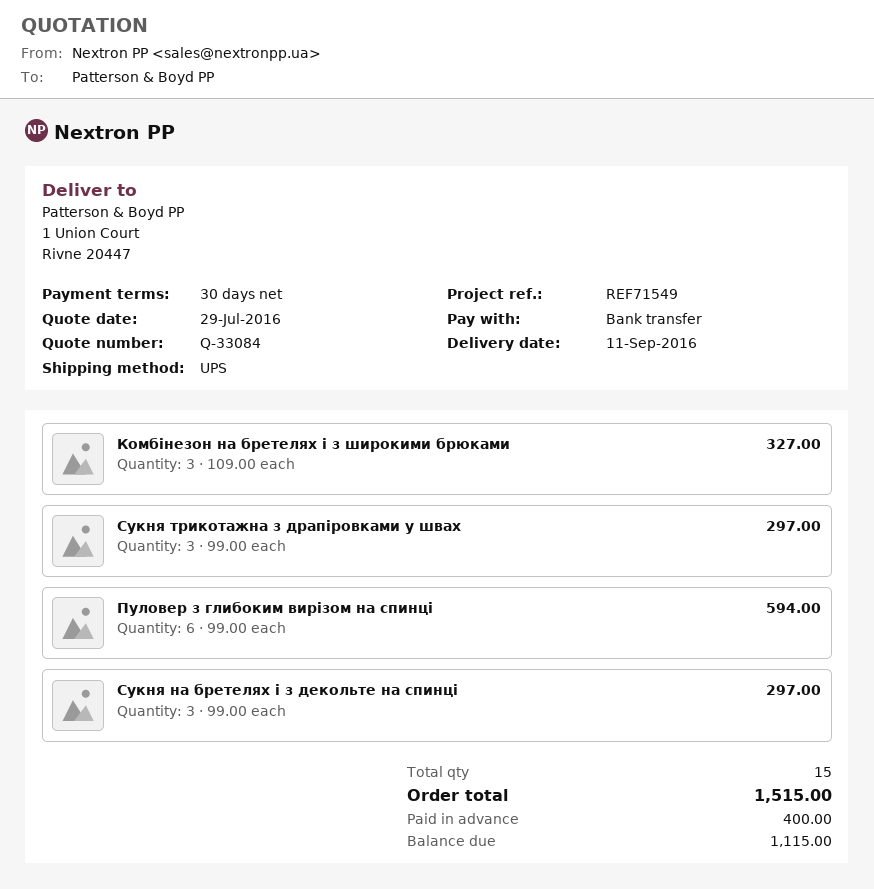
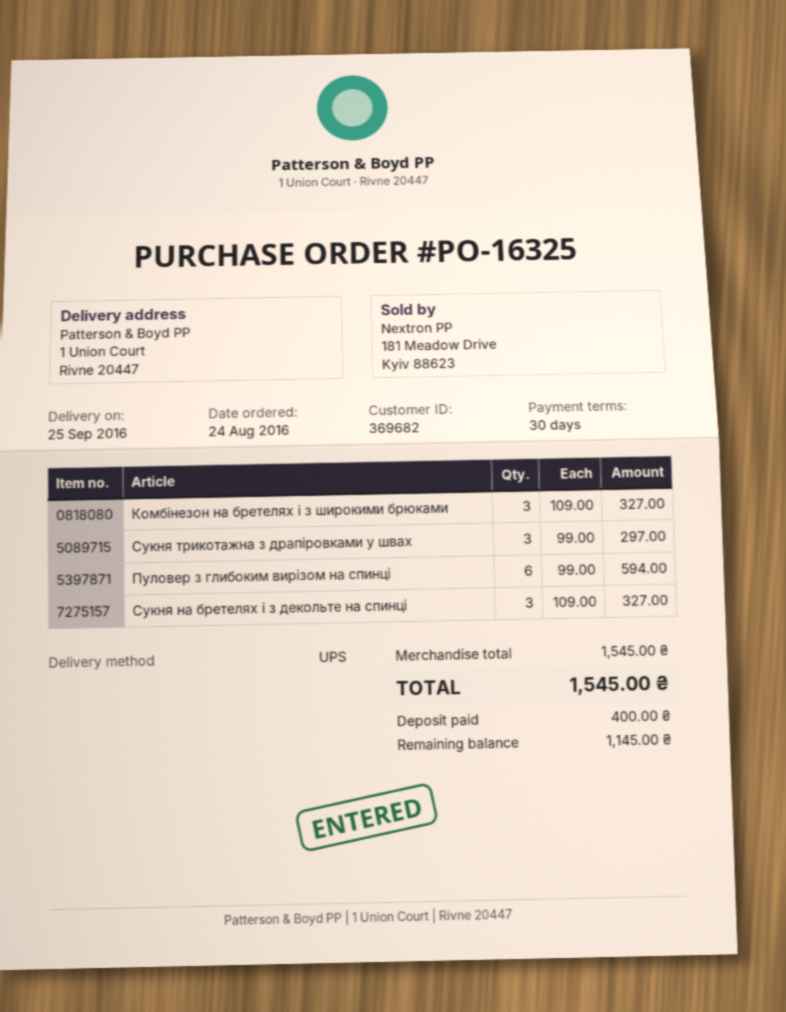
delivery date: 2016-09-11 -> 2016-09-25
Сукня на бретелях і з декольте на спинці: 3 x 99.00 = 297.00 -> 3 x 109.00 = 327.00
total: 1515.00 -> 1545.00
balance: 1115.00 -> 1145.00

